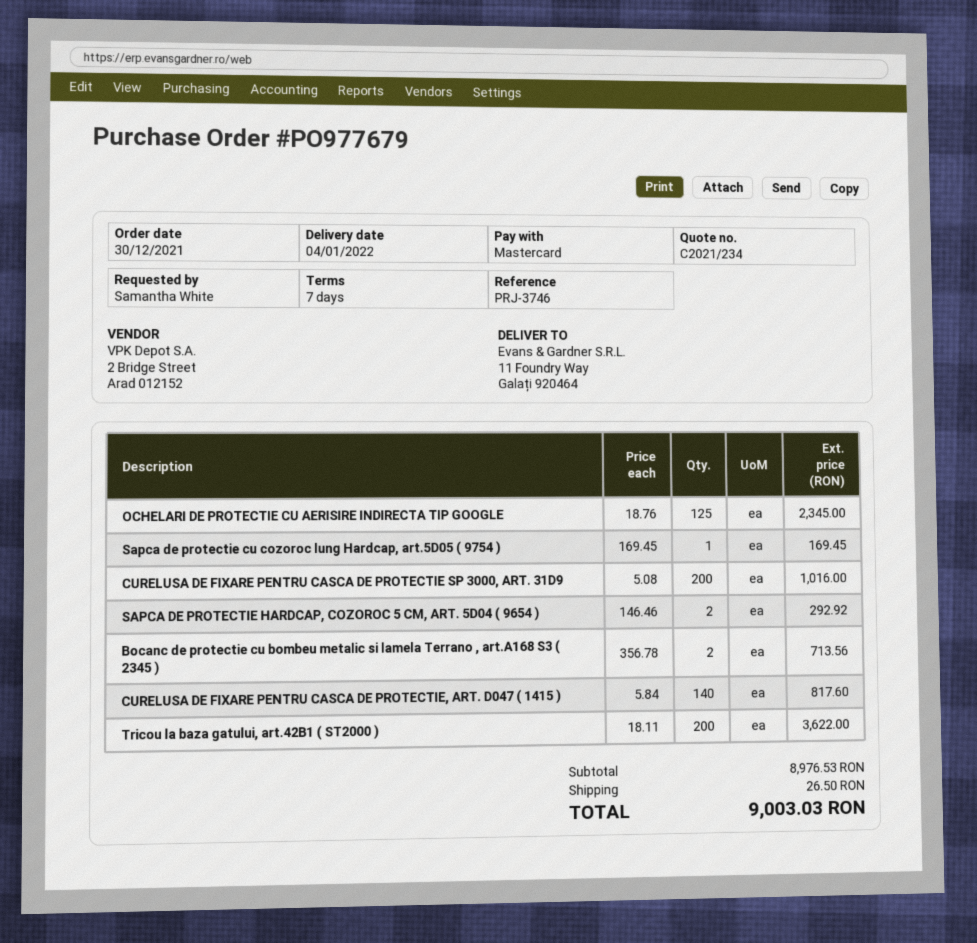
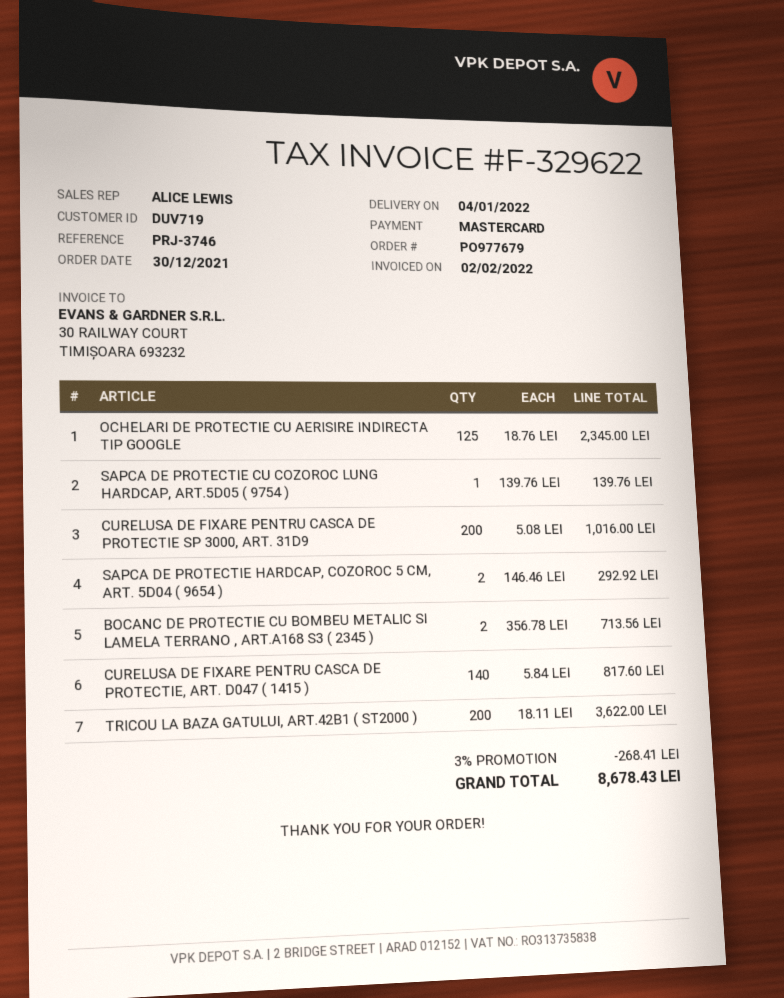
Sapca de protectie cu cozoroc lung Hardcap, art.5D05 ( 9754 ): 1 x 169.45 = 169.45 -> 1 x 139.76 = 139.76
discount: none -> 3% = 268.41
shipping: 26.50 -> none
total: 9003.03 -> 8678.43

